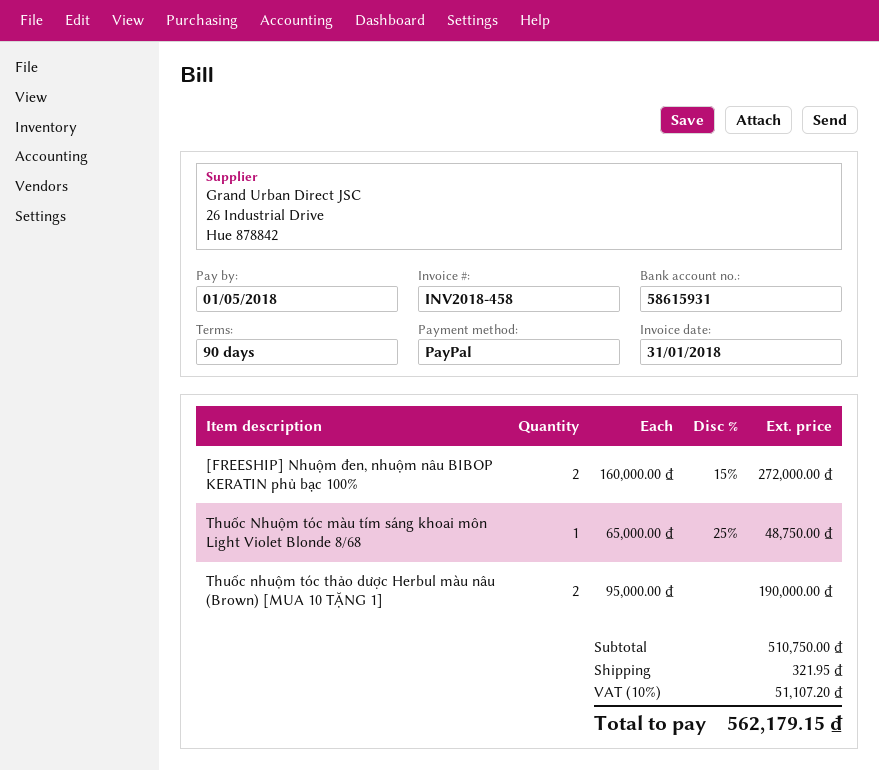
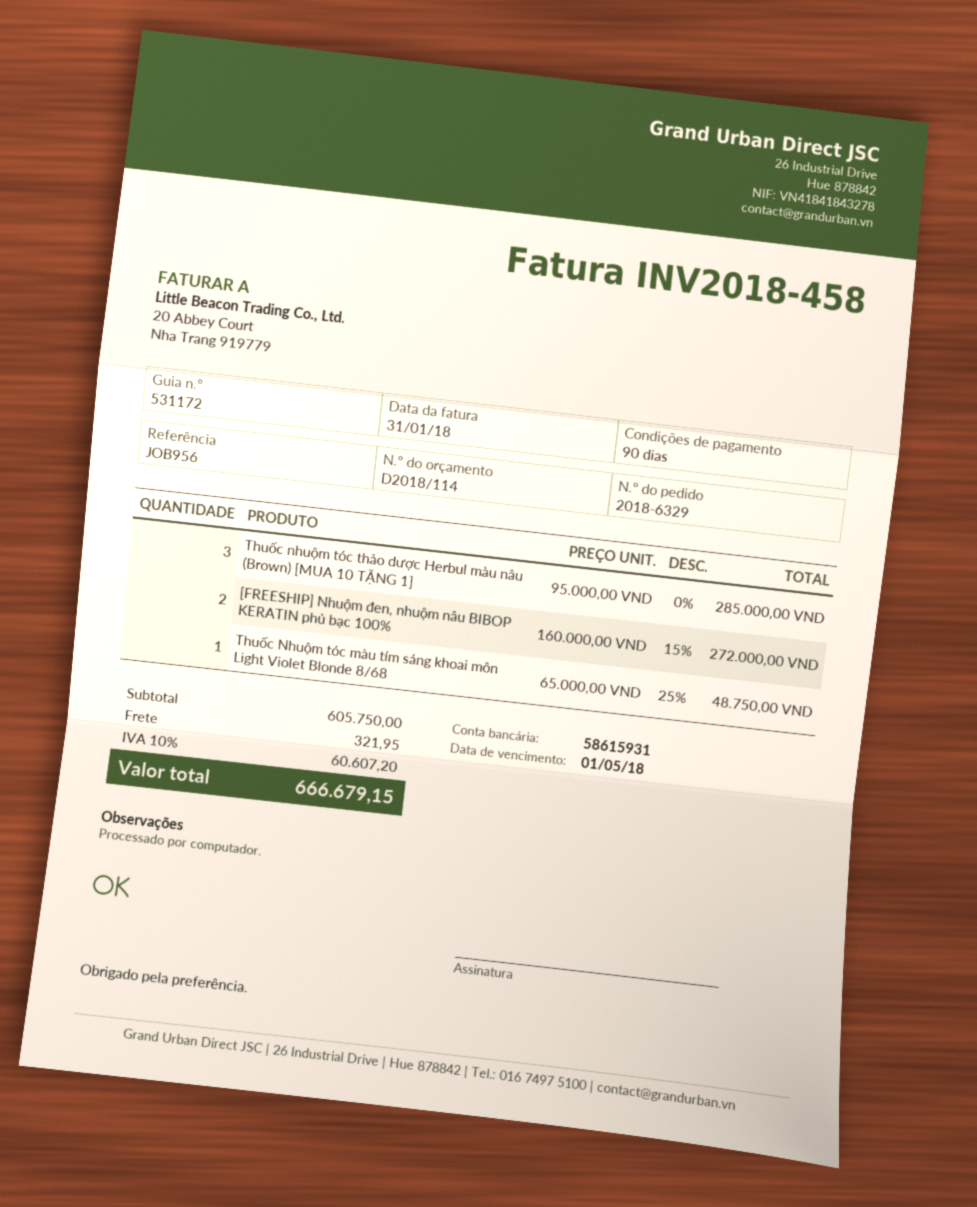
Thuốc nhuộm tóc thảo dược Herbul màu nâu (Brown) [MUA 10 TẶNG 1]: 2 x 95000.00 = 190000.00 -> 3 x 95000.00 = 285000.00
subtotal: 510750.00 -> 605750.00
tax: 10% = 51107.20 -> 10% = 60607.20
total: 562179.15 -> 666679.15

